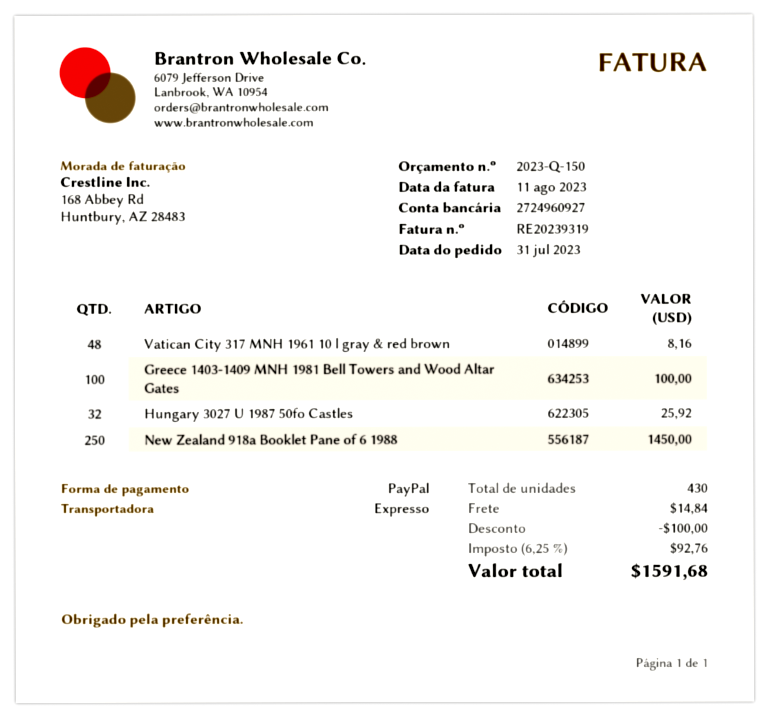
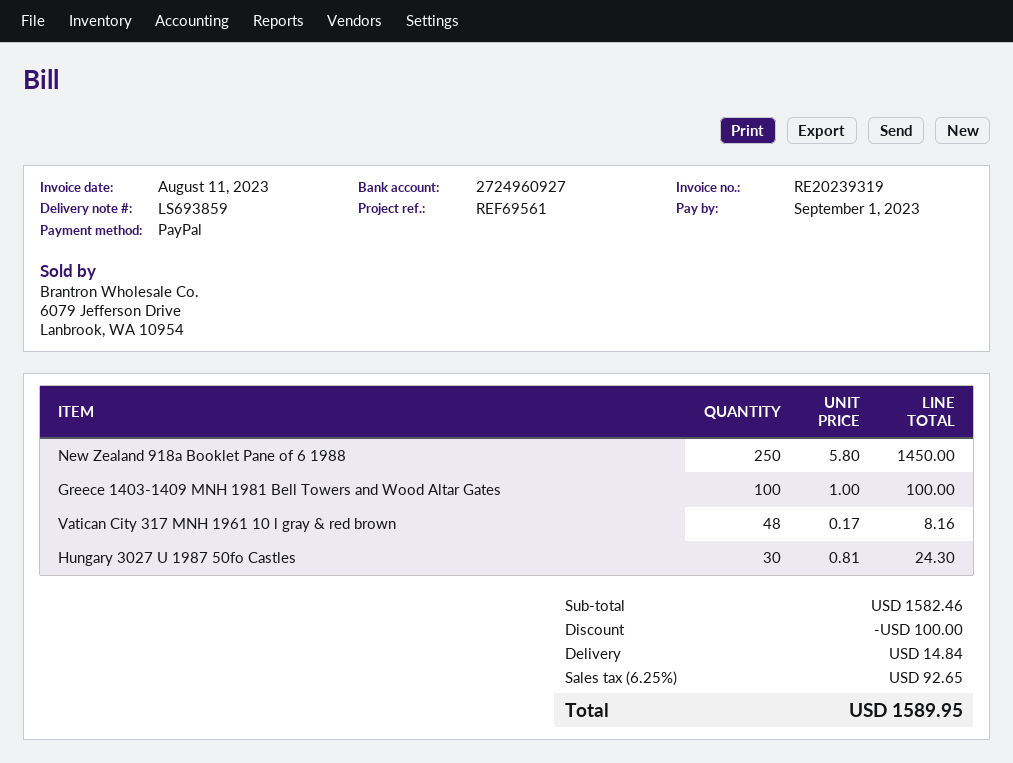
Hungary 3027 U 1987 50fo Castles: 32 for 25.92 -> 30 for 24.30
tax: 6.25% = 92.76 -> 6.25% = 92.65
total: 1591.68 -> 1589.95

